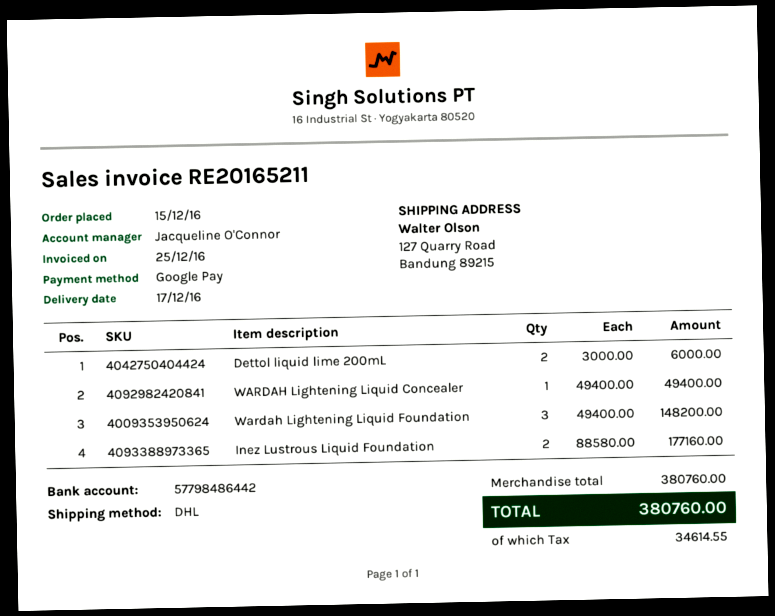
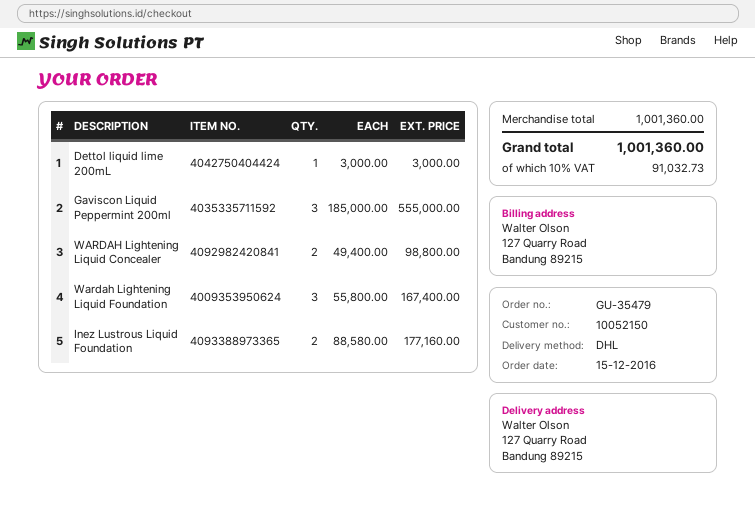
Dettol liquid lime 200mL: 2 x 3000.00 = 6000.00 -> 1 x 3000.00 = 3000.00
WARDAH Lightening Liquid Concealer: 1 x 49400.00 = 49400.00 -> 2 x 49400.00 = 98800.00
Wardah Lightening Liquid Foundation: 3 x 49400.00 = 148200.00 -> 3 x 55800.00 = 167400.00
Gaviscon Liquid Peppermint 200ml: none -> 3 x 185000.00 = 555000.00
subtotal: 380760.00 -> 1001360.00
tax: 34614.55 -> 91032.73
total: 380760.00 -> 1001360.00

